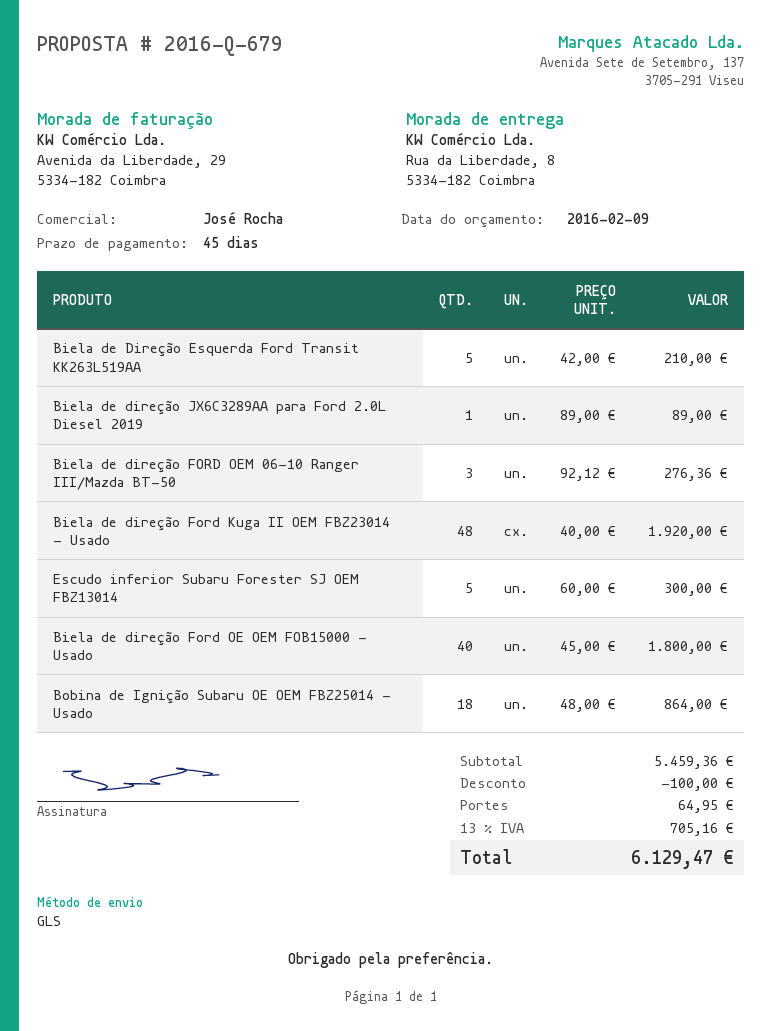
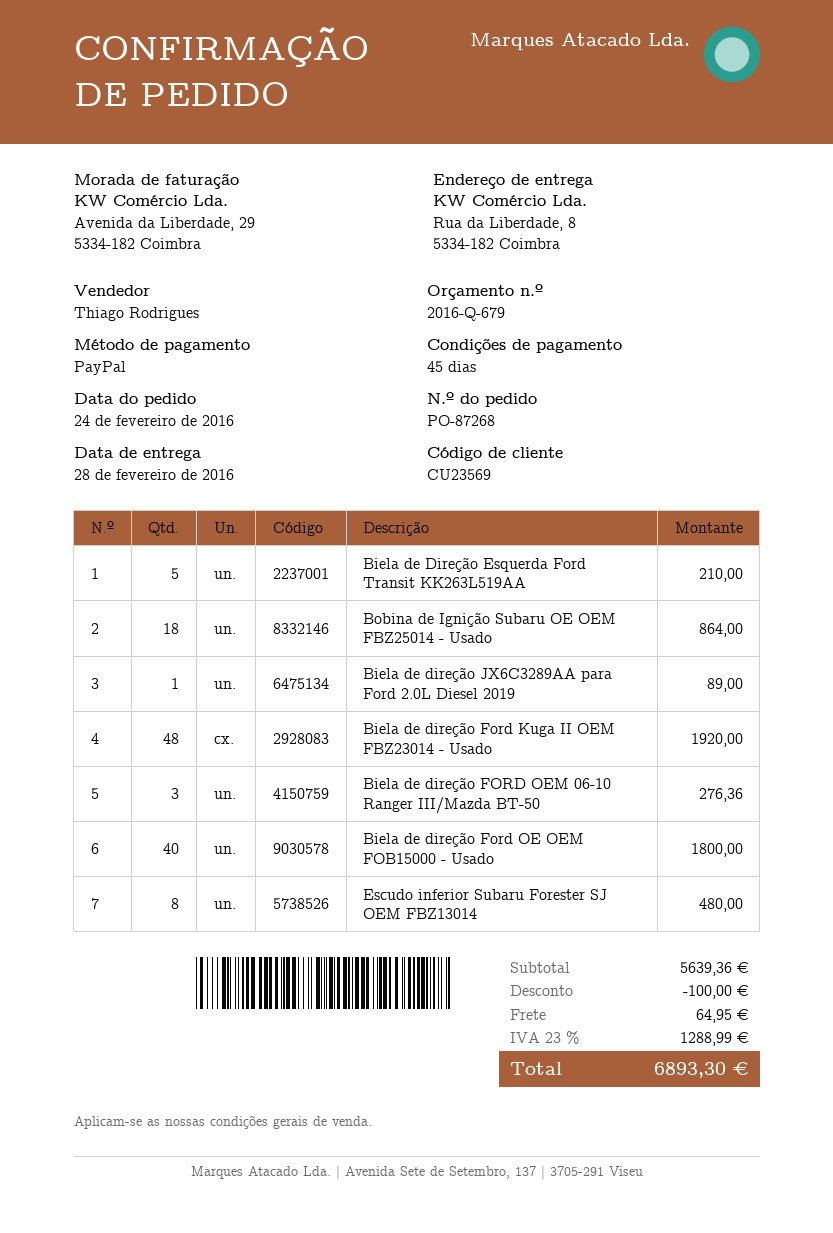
sales rep: José Rocha -> Thiago Rodrigues
Escudo inferior Subaru Forester SJ OEM FBZ13014: 5 for 300.00 -> 8 for 480.00
subtotal: 5459.36 -> 5639.36
tax: 13% = 705.16 -> 23% = 1288.99
total: 6129.47 -> 6893.30

